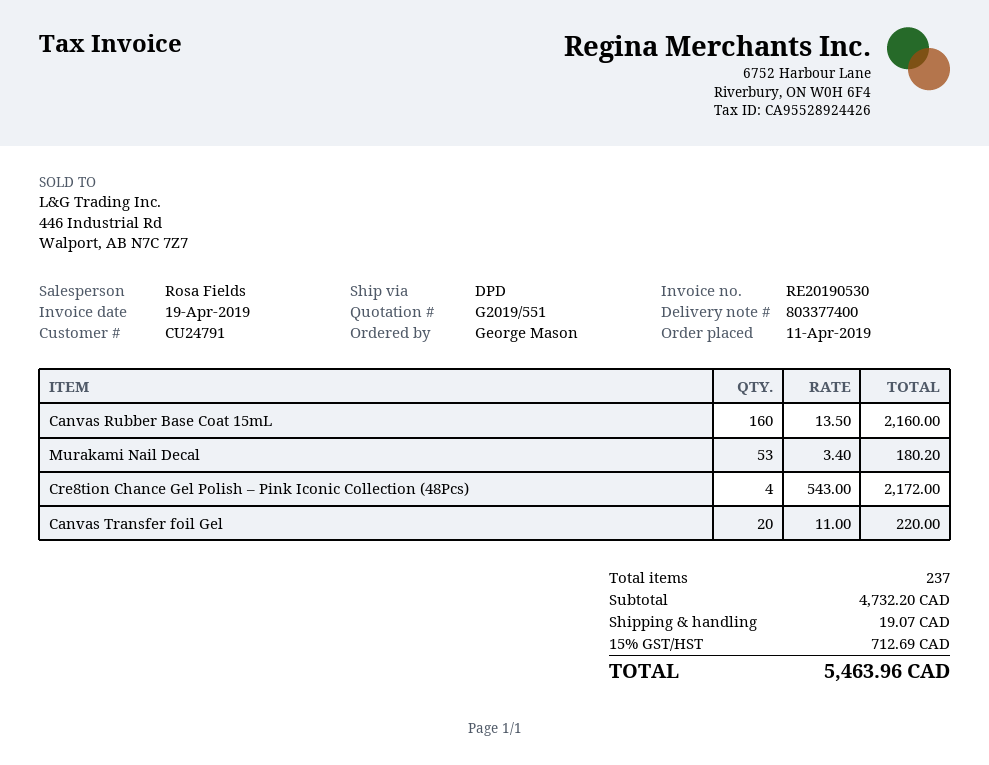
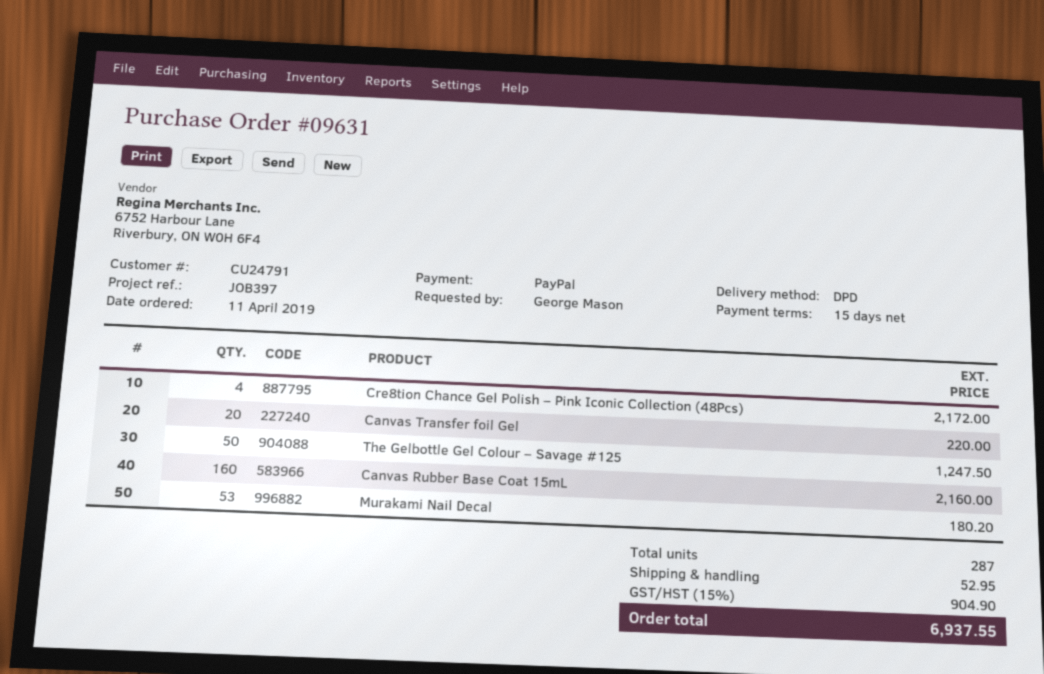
The Gelbottle Gel Colour – Savage #125: none -> 50 for 1247.50
total quantity: 237 -> 287
shipping: 19.07 -> 52.95
tax: 15% = 712.69 -> 15% = 904.90
total: 5463.96 -> 6937.55

